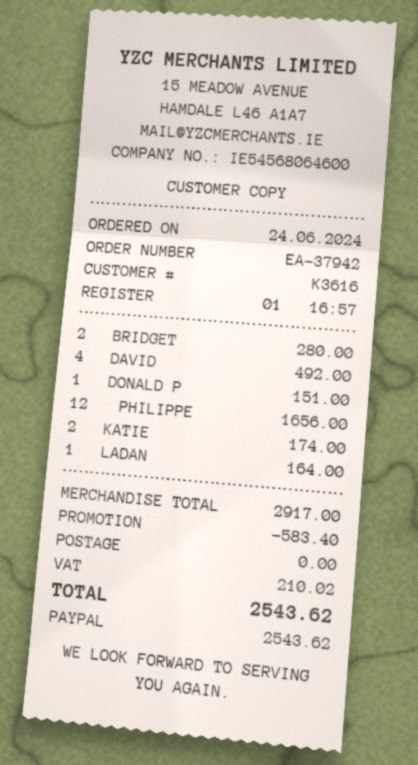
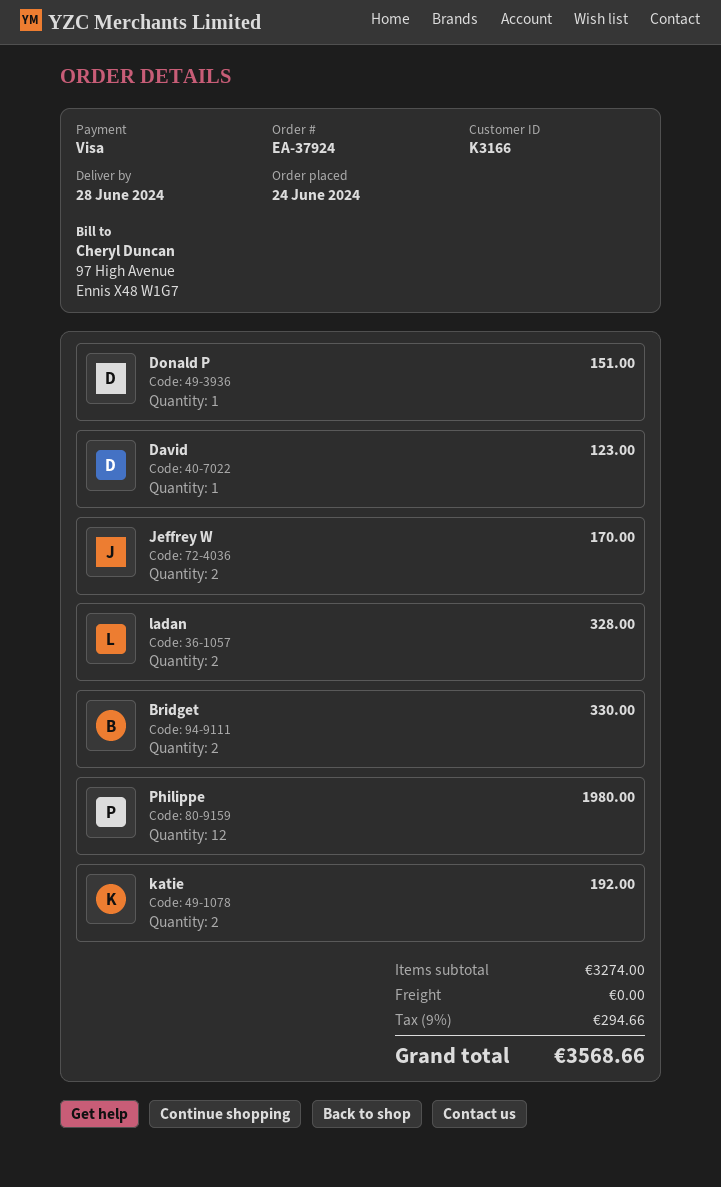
order number: EA-37942 -> EA-37924
customer number: K3616 -> K3166
payment method: PayPal -> Visa
BRIDGET: 2 for 280.00 -> 2 for 330.00
DAVID: 4 for 492.00 -> 1 for 123.00
PHILIPPE: 12 for 1656.00 -> 12 for 1980.00
KATIE: 2 for 174.00 -> 2 for 192.00
LADAN: 1 for 164.00 -> 2 for 328.00
Jeffrey W: none -> 2 for 170.00
subtotal: 2917.00 -> 3274.00
discount: 583.40 -> none
tax: 210.02 -> 294.66
total: 2543.62 -> 3568.66

